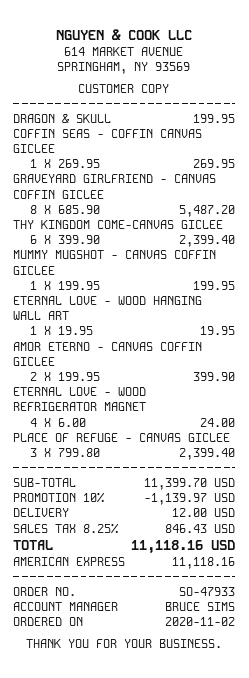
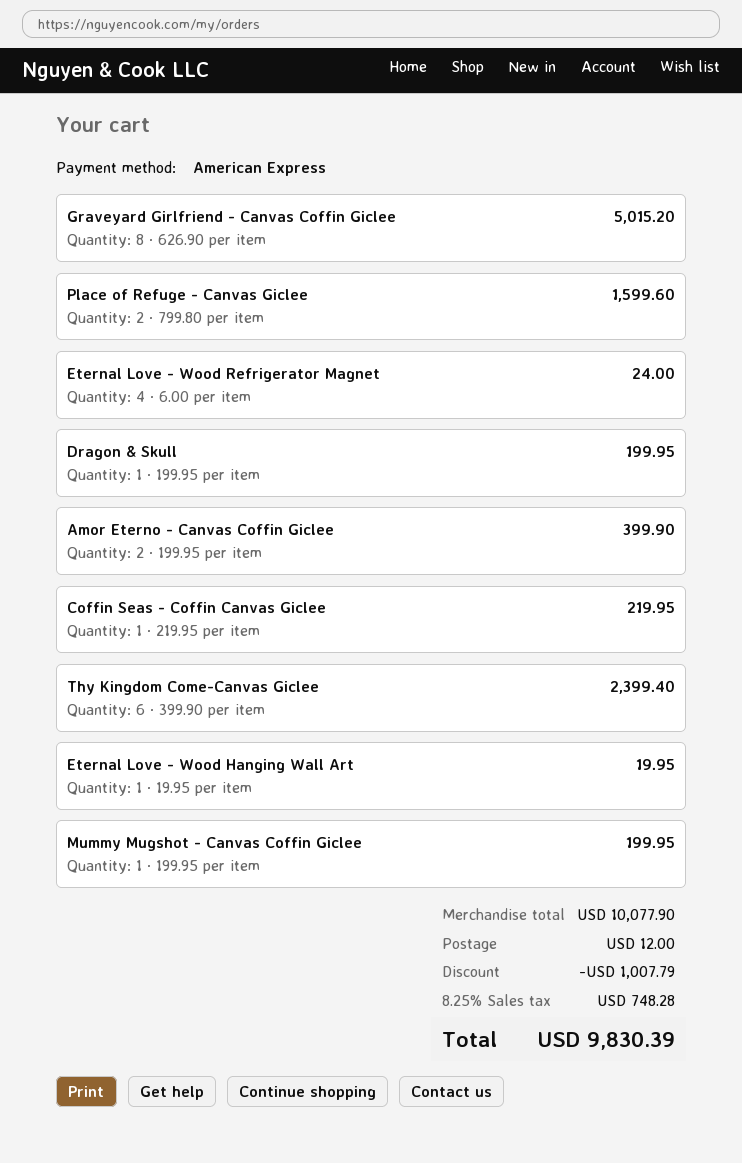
COFFIN SEAS - COFFIN CANVAS GICLEE: 1 x 269.95 = 269.95 -> 1 x 219.95 = 219.95
GRAVEYARD GIRLFRIEND - CANVAS COFFIN GICLEE: 8 x 685.90 = 5487.20 -> 8 x 626.90 = 5015.20
PLACE OF REFUGE - CANVAS GICLEE: 3 x 799.80 = 2399.40 -> 2 x 799.80 = 1599.60
subtotal: 11399.70 -> 10077.90
discount: 1139.97 -> 1007.79
tax: 8.25% = 846.43 -> 8.25% = 748.28
total: 11118.16 -> 9830.39

